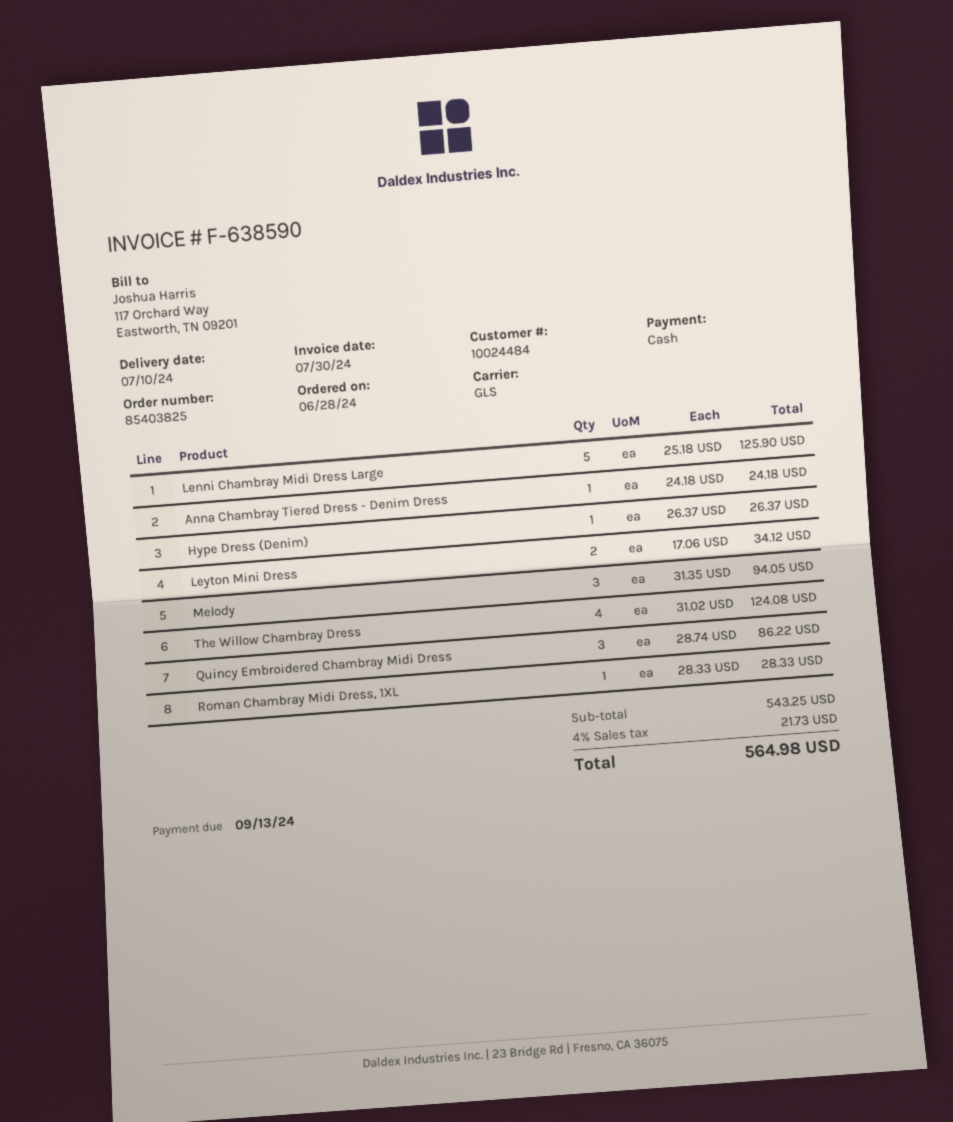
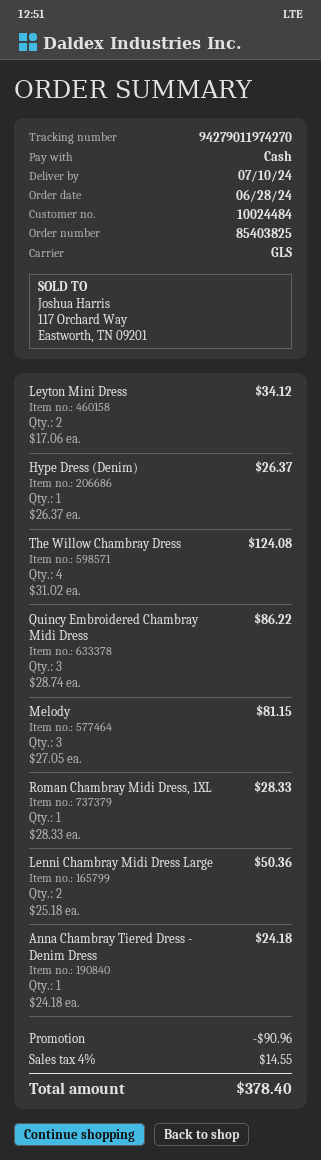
Lenni Chambray Midi Dress Large: 5 x 25.18 = 125.90 -> 2 x 25.18 = 50.36
Melody: 3 x 31.35 = 94.05 -> 3 x 27.05 = 81.15
discount: none -> 90.96
tax: 4% = 21.73 -> 4% = 14.55
total: 564.98 -> 378.40

